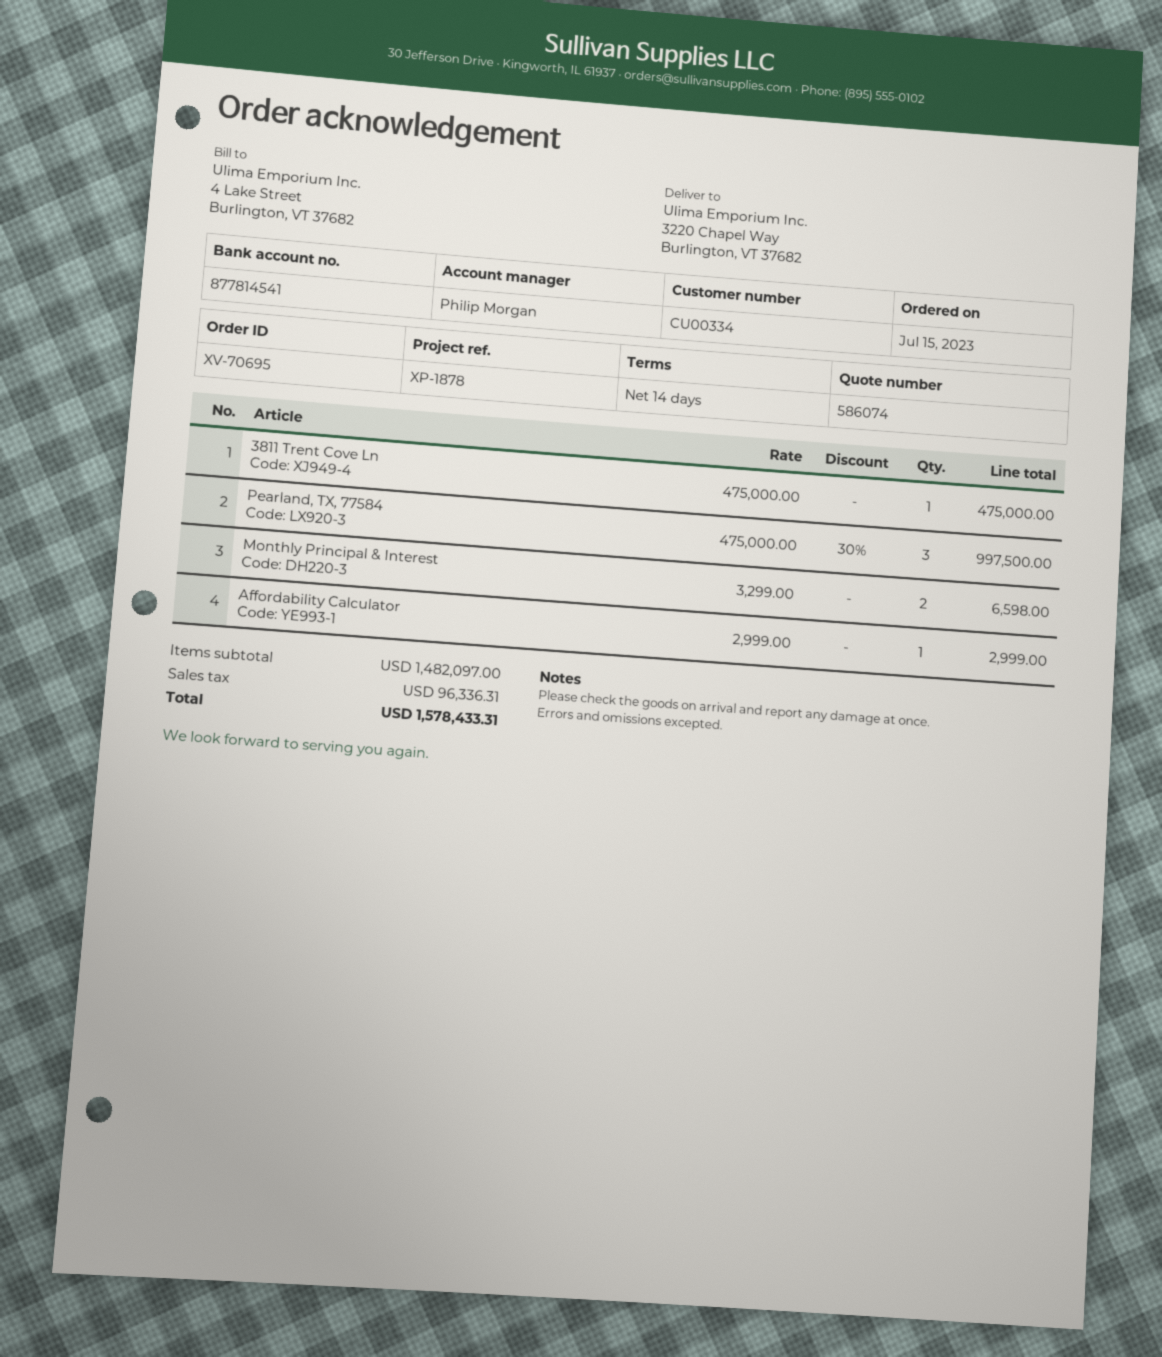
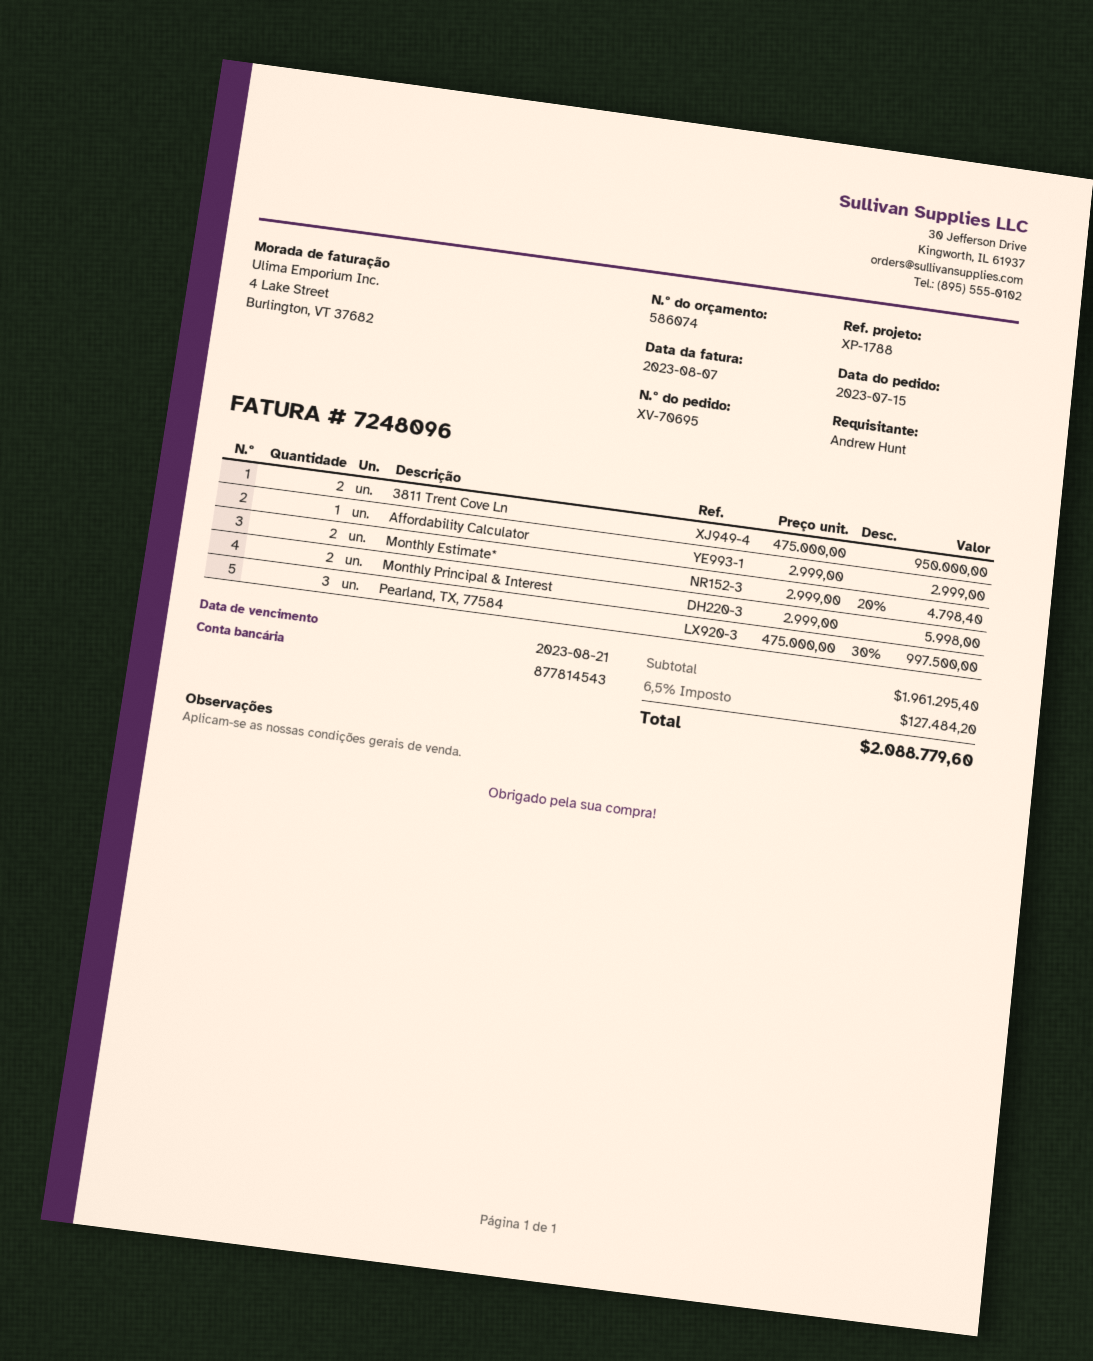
reference: XP-1878 -> XP-1788
bank account: 877814541 -> 877814543
3811 Trent Cove Ln: 1 x 475000.00 = 475000.00 -> 2 x 475000.00 = 950000.00
Monthly Principal & Interest: 2 x 3299.00 = 6598.00 -> 2 x 2999.00 = 5998.00
Monthly Estimate*: none -> 2 x 2999.00 - 20% = 4798.40
subtotal: 1482097.00 -> 1961295.40
tax: 96336.31 -> 127484.20
total: 1578433.31 -> 2088779.60

